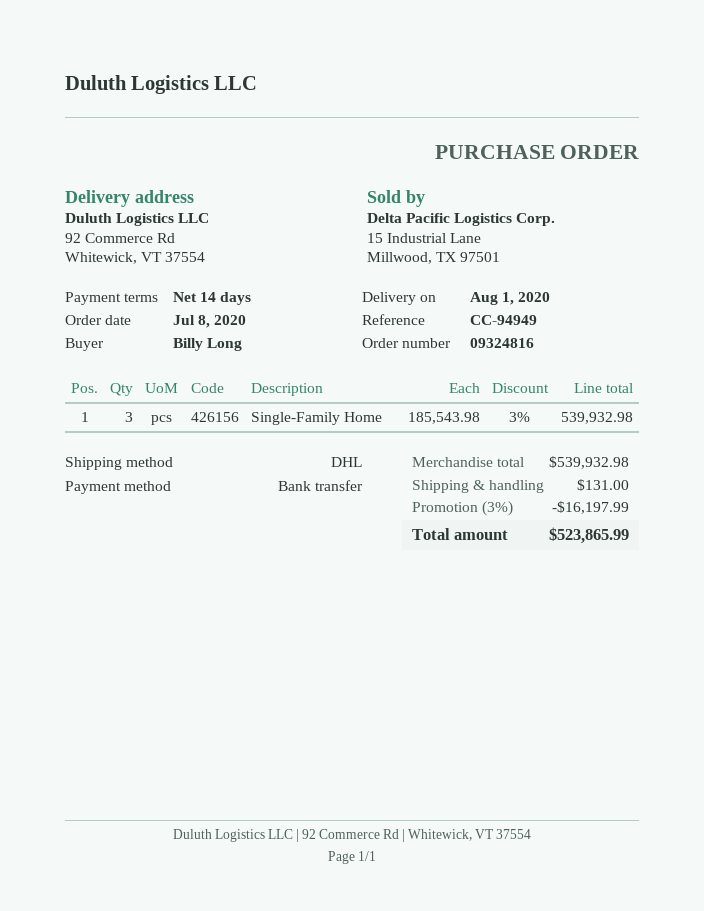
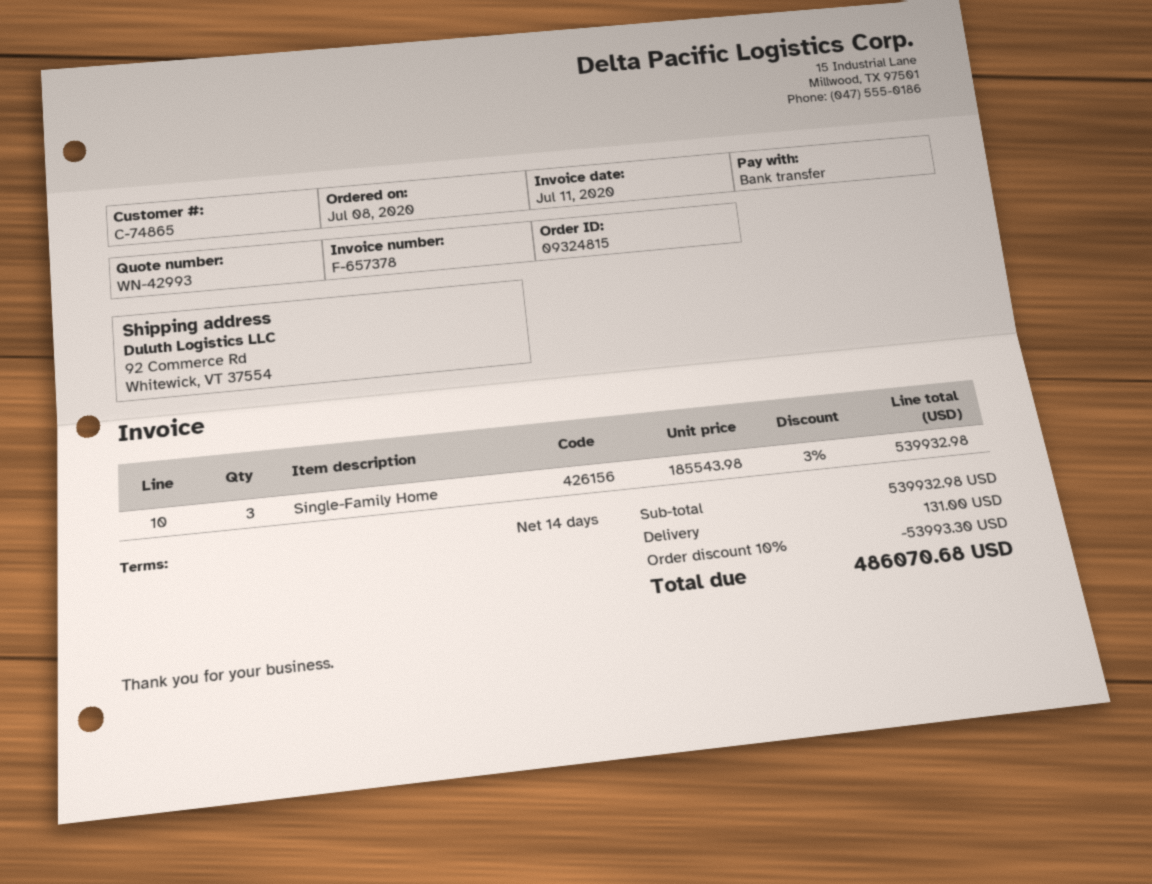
order number: 09324816 -> 09324815
discount: 3% = 16197.99 -> 10% = 53993.30
total: 523865.99 -> 486070.68

